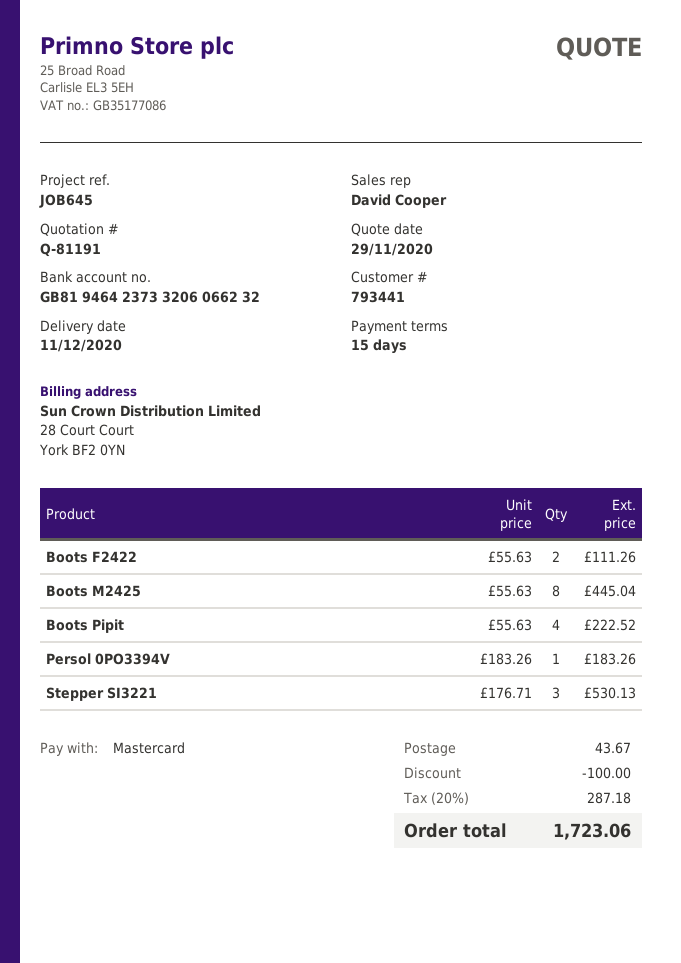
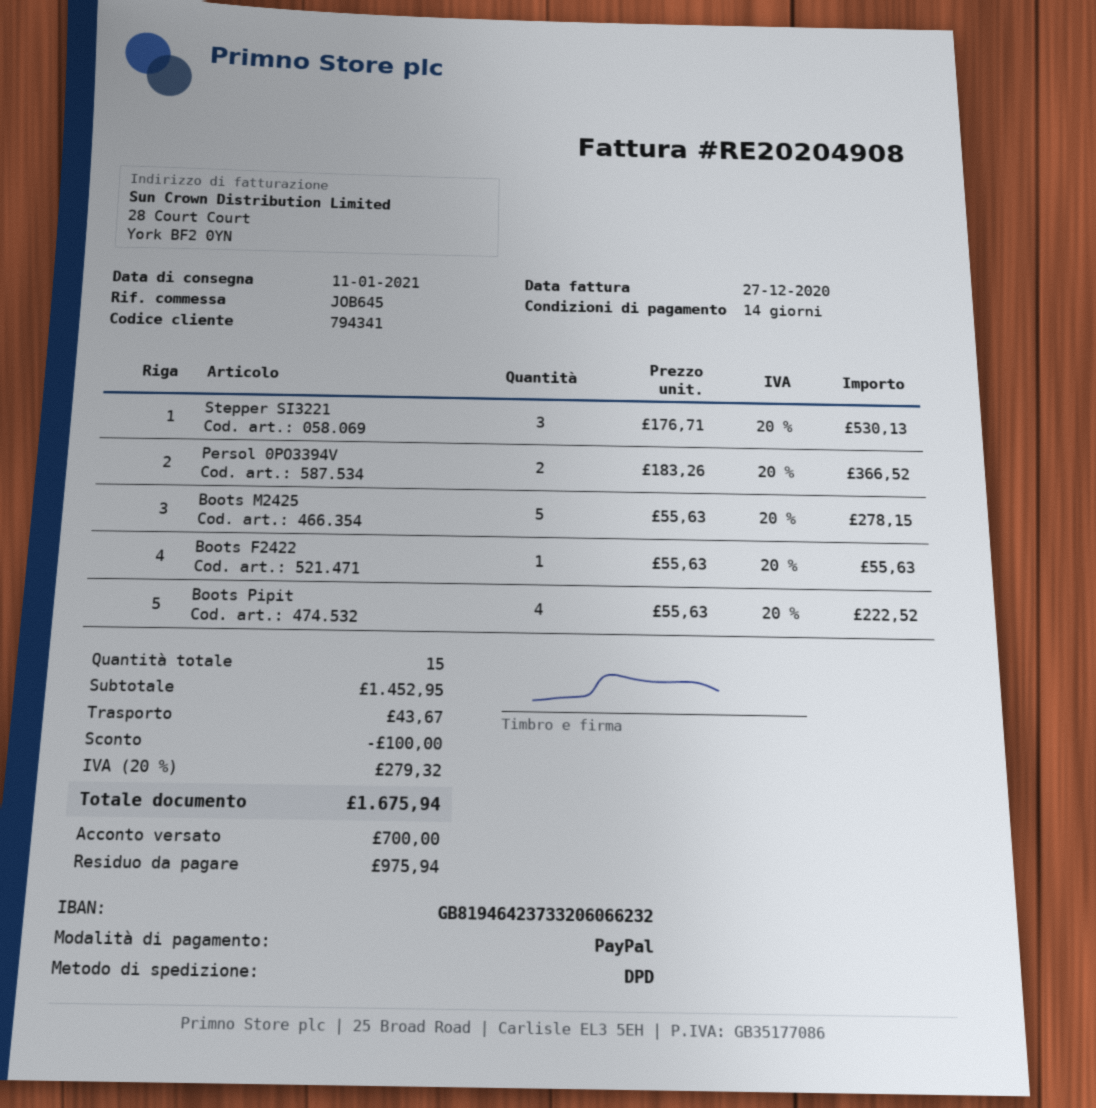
delivery date: 2020-12-11 -> 2021-01-11
payment terms: 15 days -> 14 days
customer number: 793441 -> 794341
payment method: Mastercard -> PayPal
Boots F2422: 2 x 55.63 = 111.26 -> 1 x 55.63 = 55.63
Boots M2425: 8 x 55.63 = 445.04 -> 5 x 55.63 = 278.15
Persol 0PO3394V: 1 x 183.26 = 183.26 -> 2 x 183.26 = 366.52
tax: 20% = 287.18 -> 20% = 279.32
total: 1723.06 -> 1675.94

